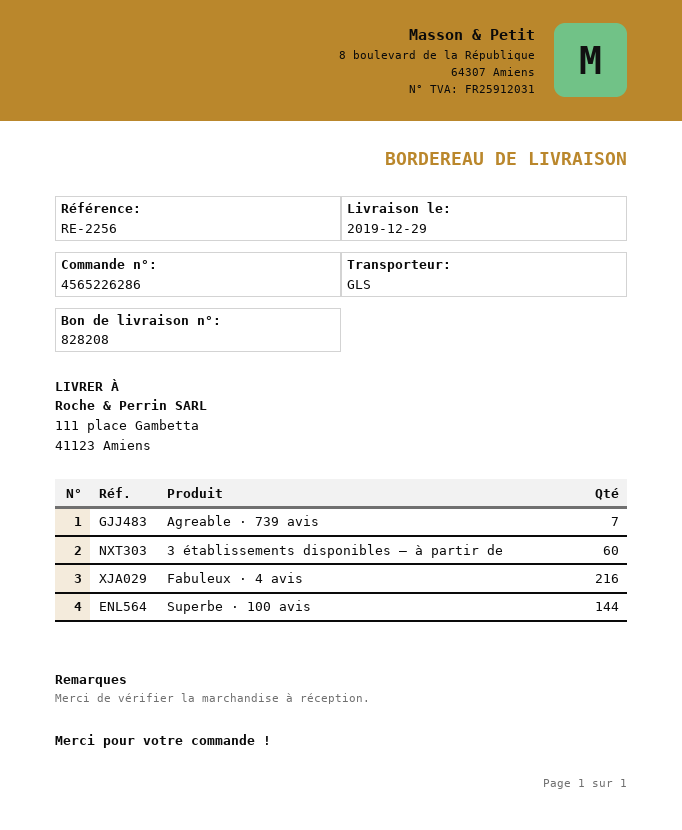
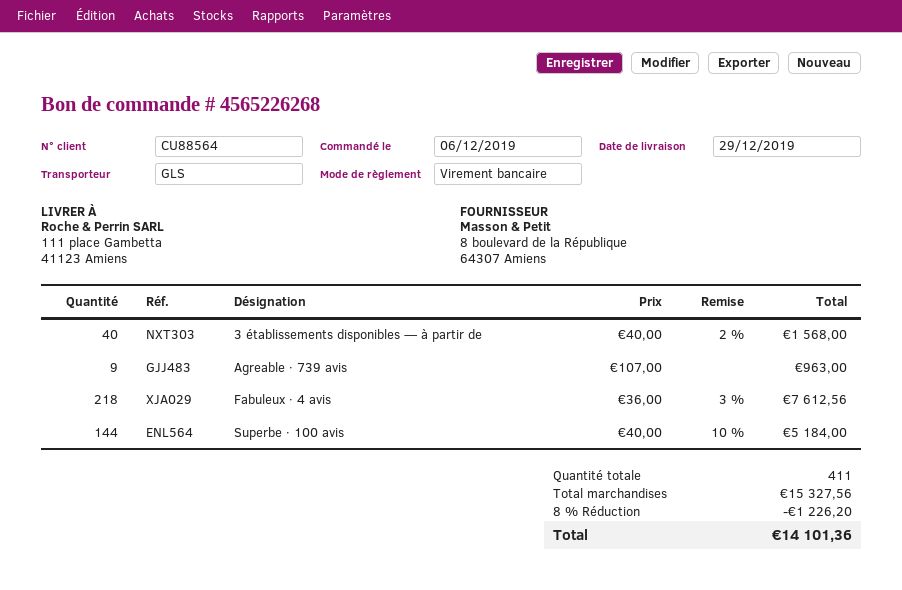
order number: 4565226286 -> 4565226268
Agreable · 739 avis: 7 -> 9
3 établissements disponibles — à partir de: 60 -> 40
Fabuleux · 4 avis: 216 -> 218

